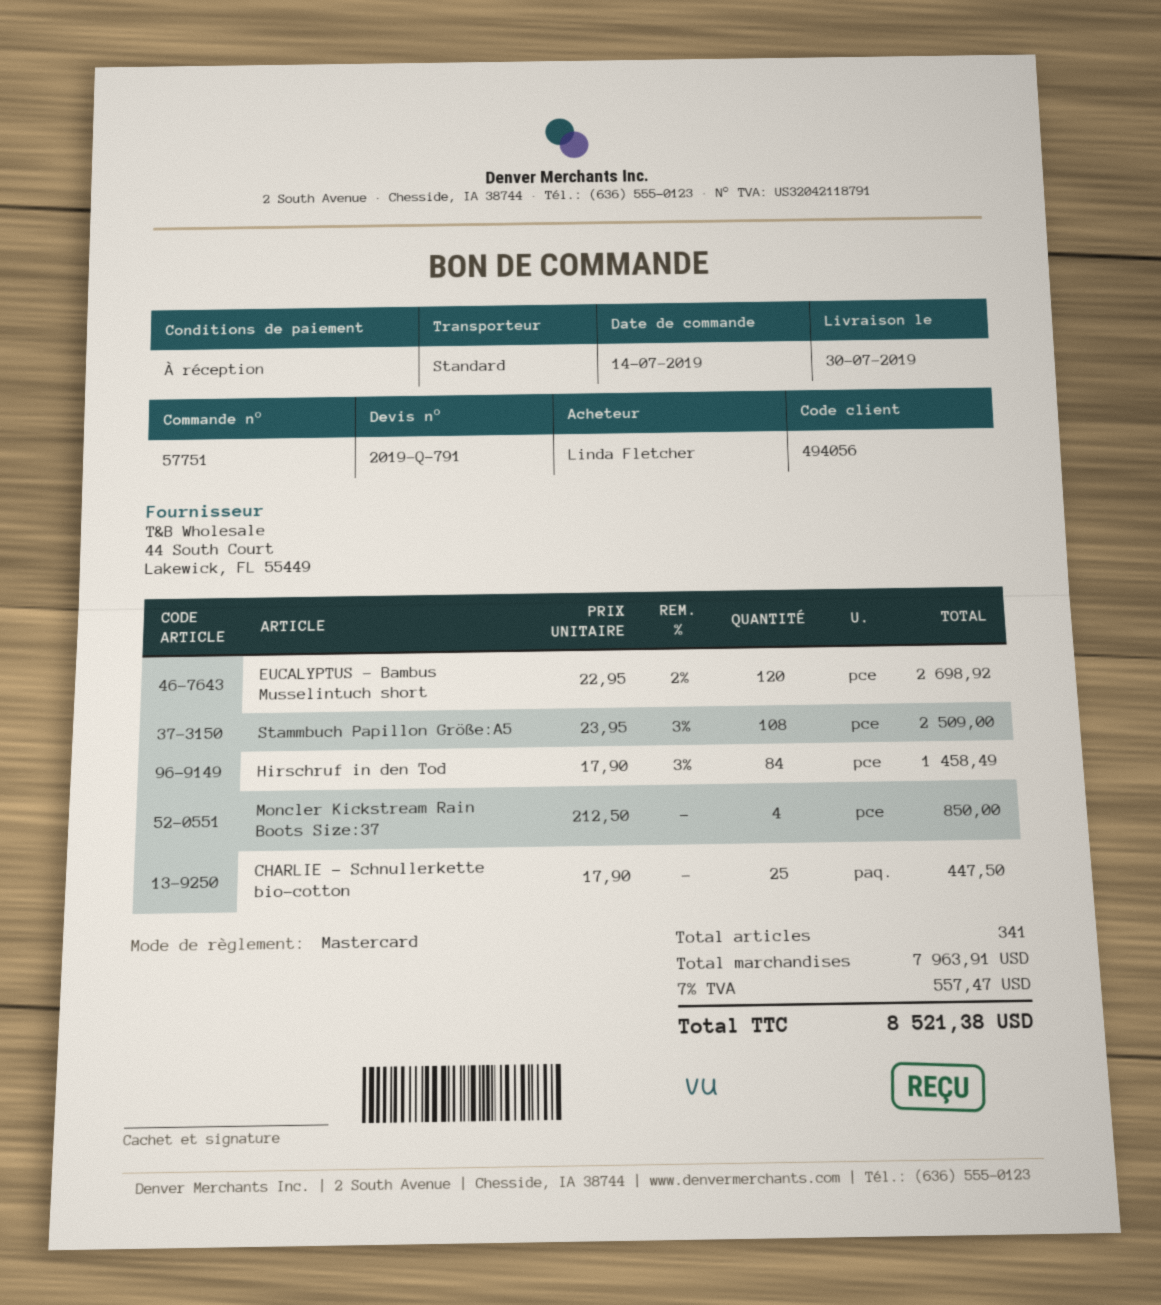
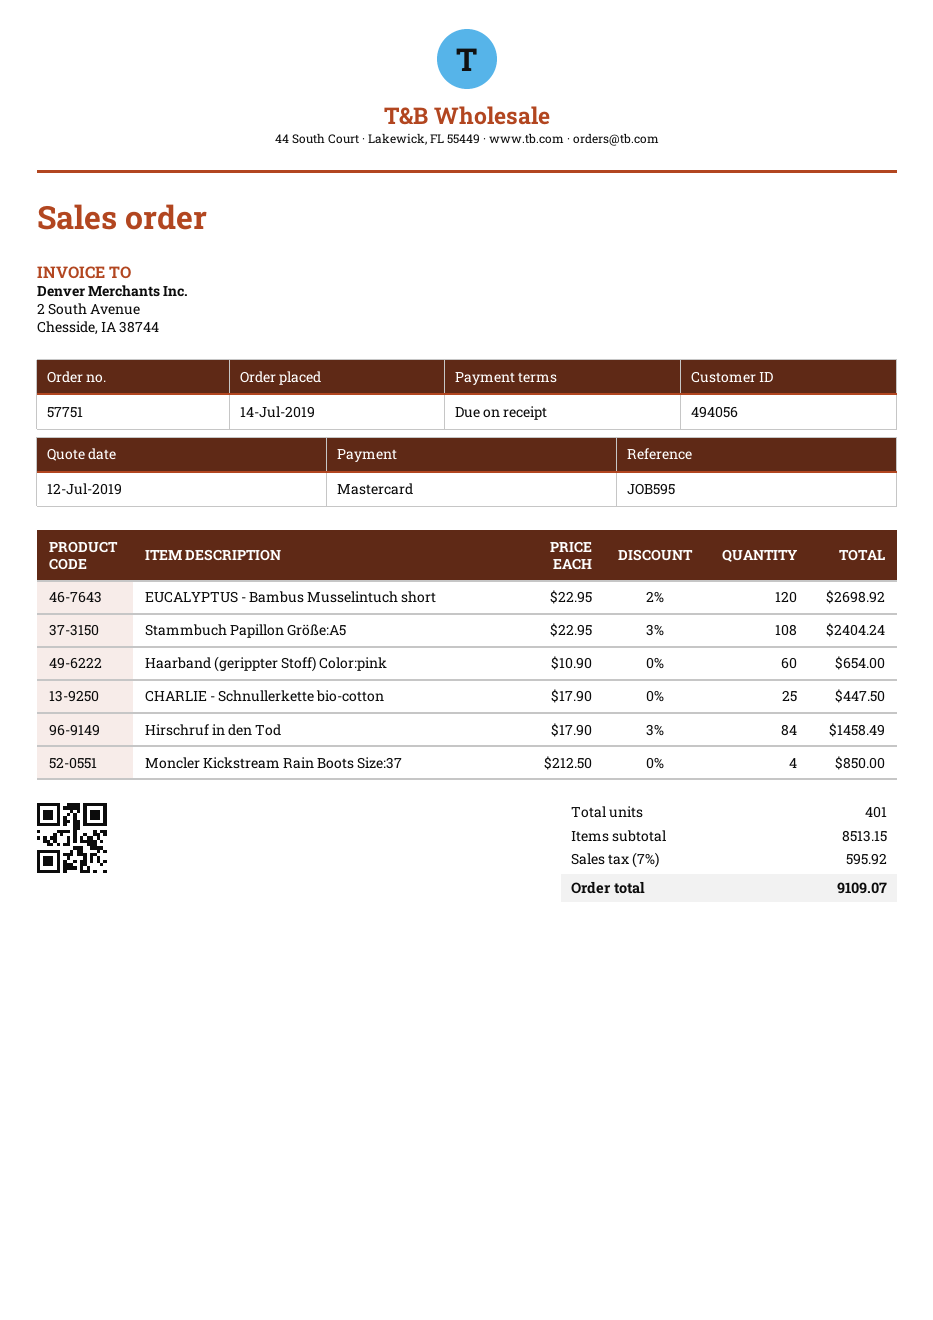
Stammbuch Papillon Größe:A5: 108 x 23.95 - 3% = 2509.00 -> 108 x 22.95 - 3% = 2404.24
Haarband (gerippter Stoff) Color:pink: none -> 60 x 10.90 = 654.00
total quantity: 341 -> 401
subtotal: 7963.91 -> 8513.15
tax: 7% = 557.47 -> 7% = 595.92
total: 8521.38 -> 9109.07

